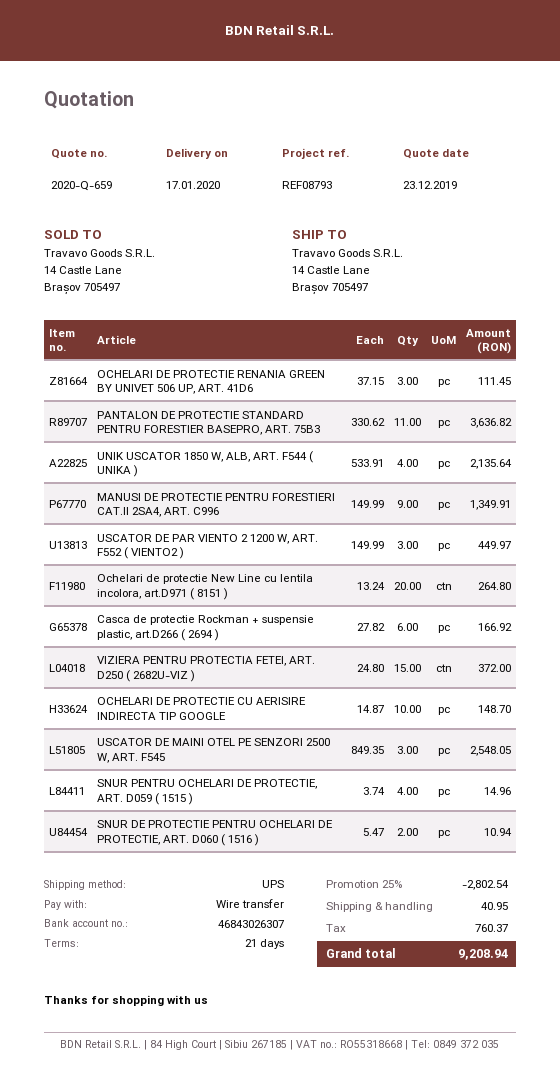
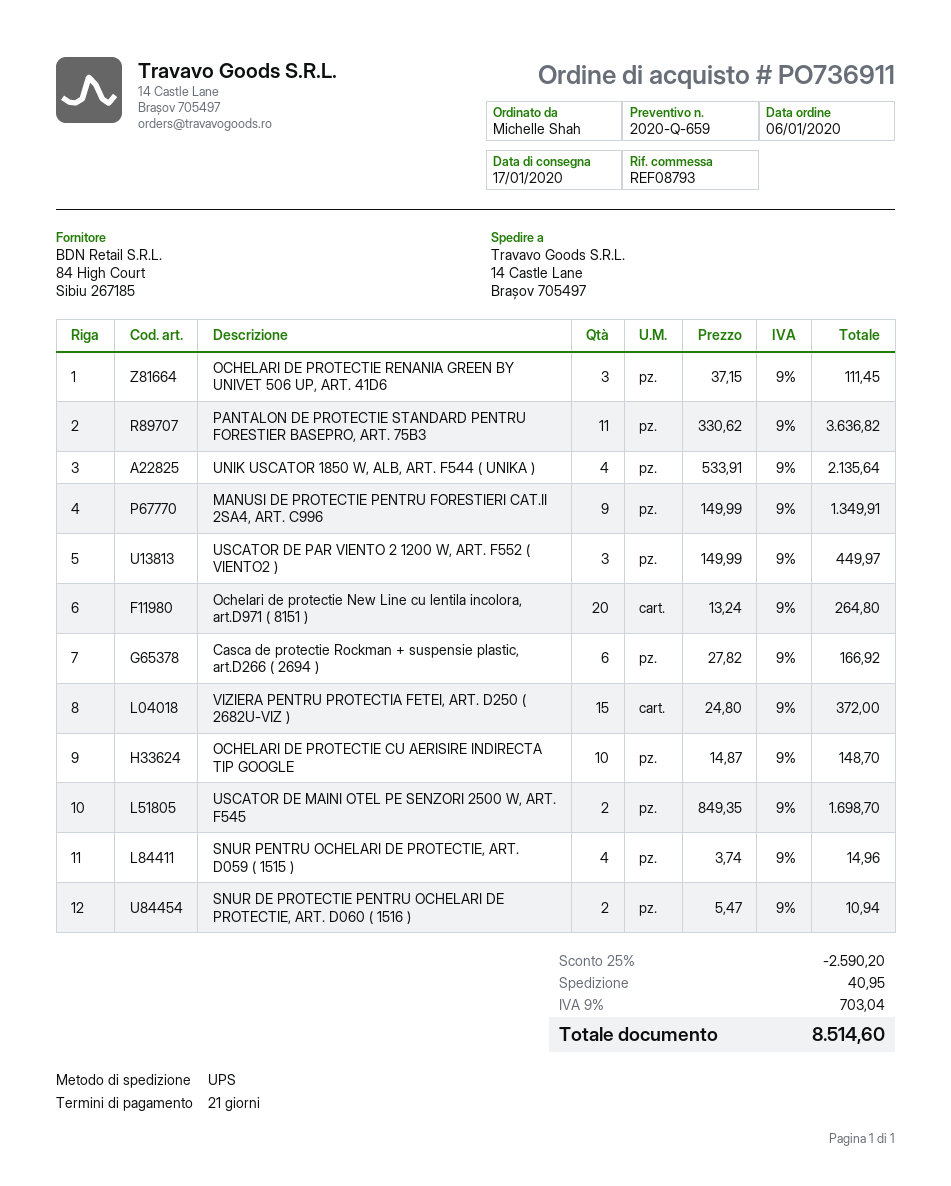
USCATOR DE MAINI OTEL PE SENZORI 2500 W, ART. F545: 3 x 849.35 = 2548.05 -> 2 x 849.35 = 1698.70
discount: 25% = 2802.54 -> 25% = 2590.20
tax: 760.37 -> 703.04
total: 9208.94 -> 8514.60

